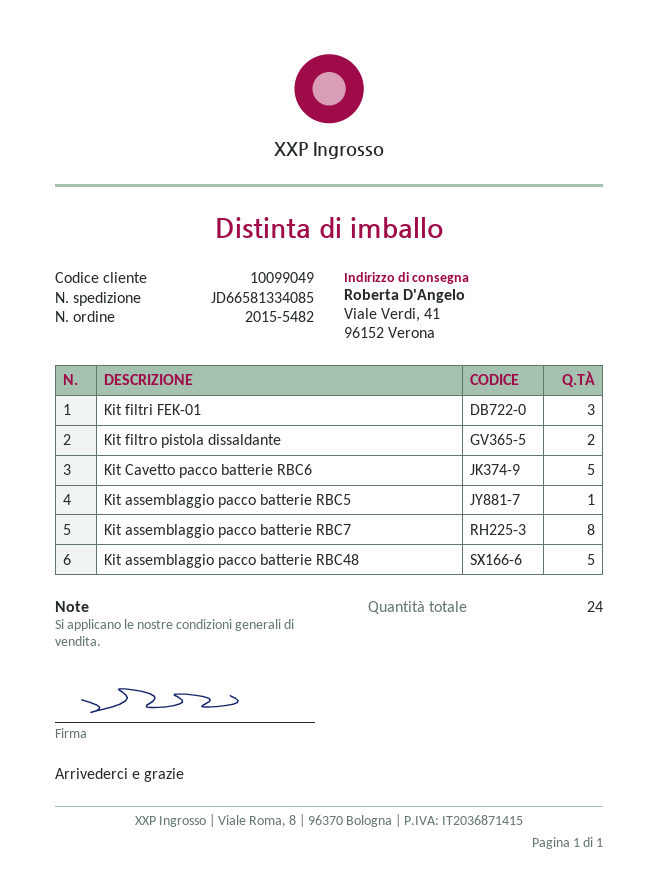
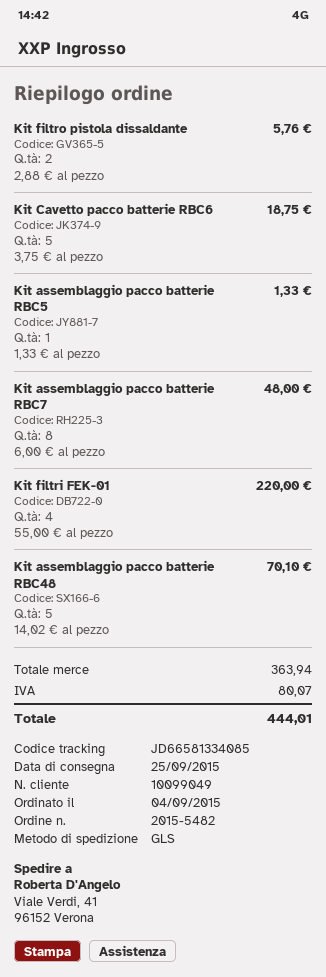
Kit filtri FEK-01: 3 -> 4

